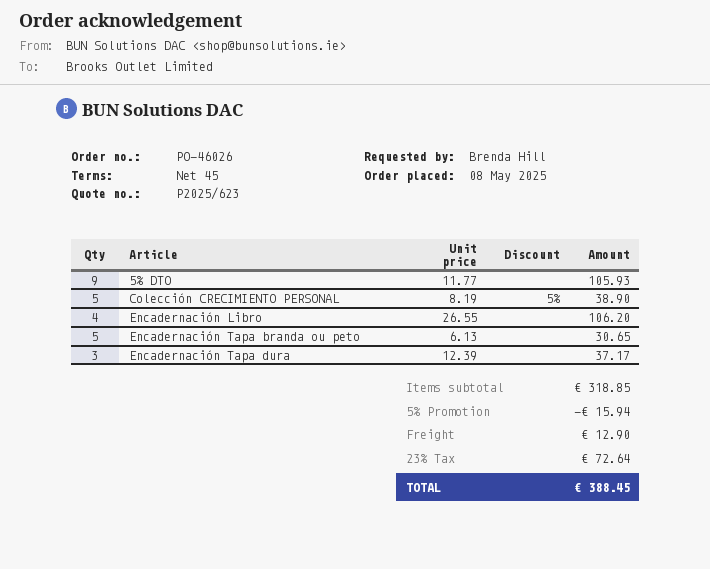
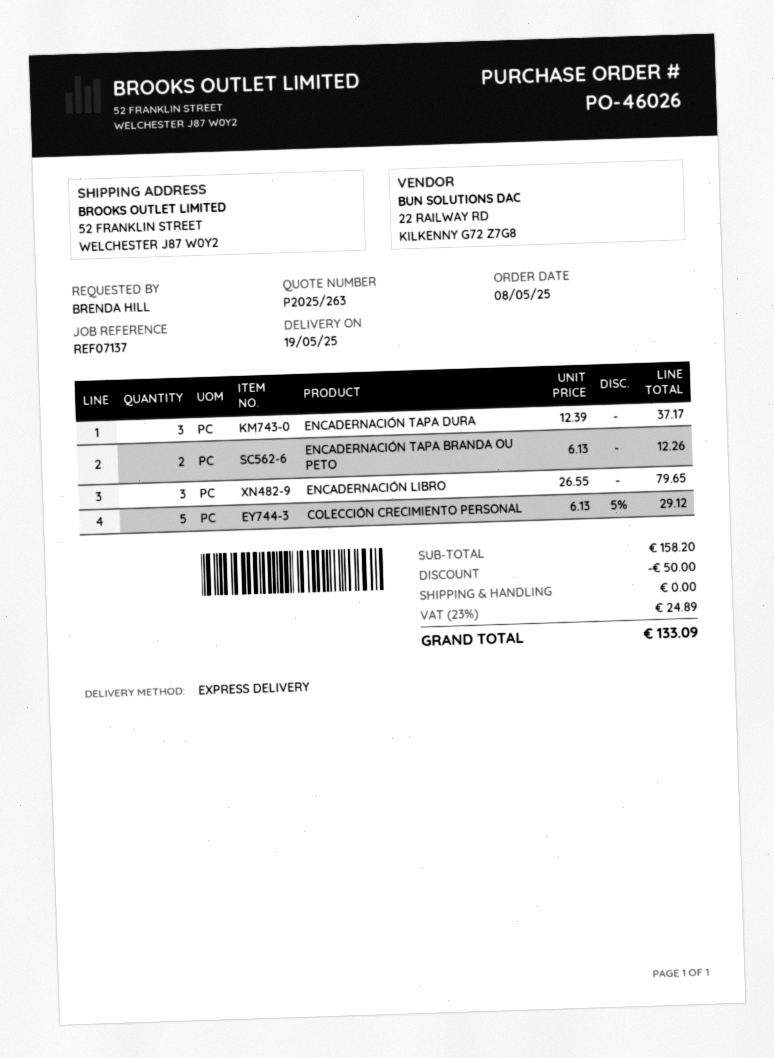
quote number: P2025/623 -> P2025/263
5% DTO: 9 x 11.77 = 105.93 -> none
Colección CRECIMIENTO PERSONAL: 5 x 8.19 - 5% = 38.90 -> 5 x 6.13 - 5% = 29.12
Encadernación Libro: 4 x 26.55 = 106.20 -> 3 x 26.55 = 79.65
Encadernación Tapa branda ou peto: 5 x 6.13 = 30.65 -> 2 x 6.13 = 12.26
subtotal: 318.85 -> 158.20
discount: 15.94 -> 50.00
shipping: 12.90 -> 0.00
tax: 23% = 72.64 -> 23% = 24.89
total: 388.45 -> 133.09

